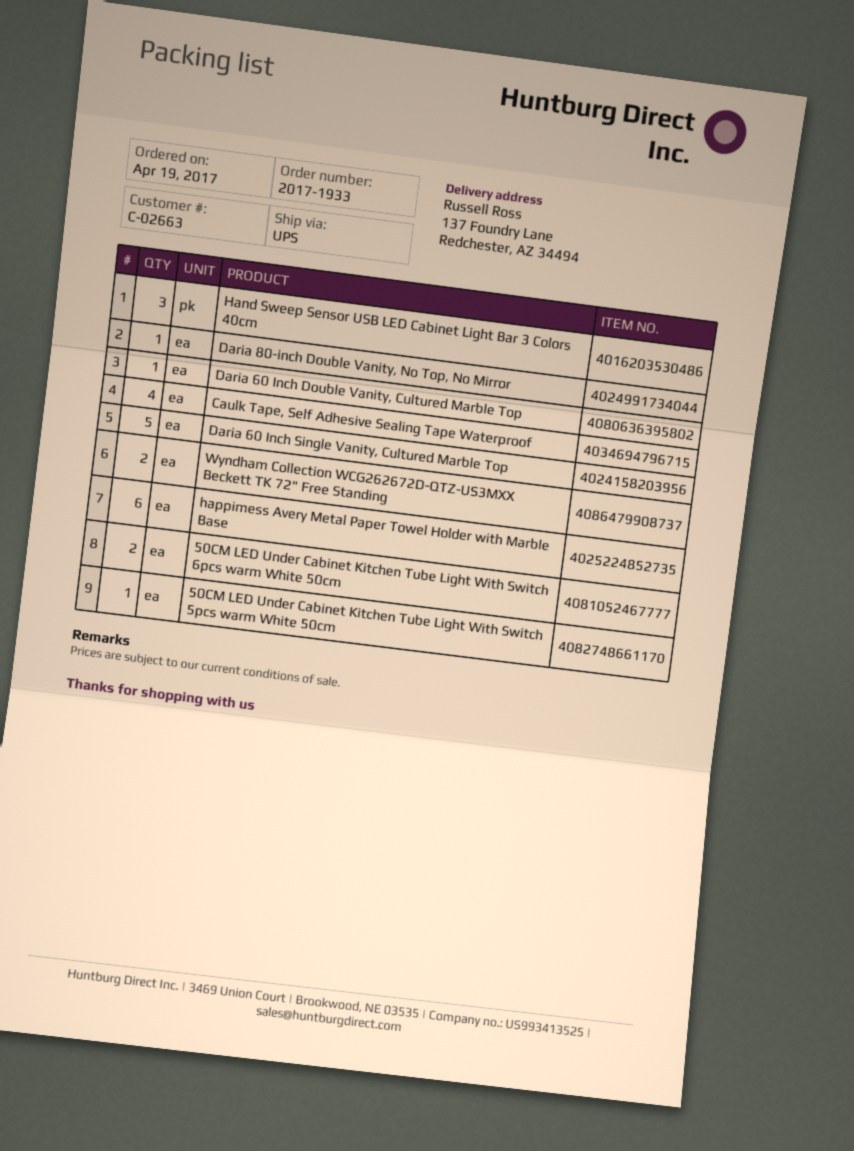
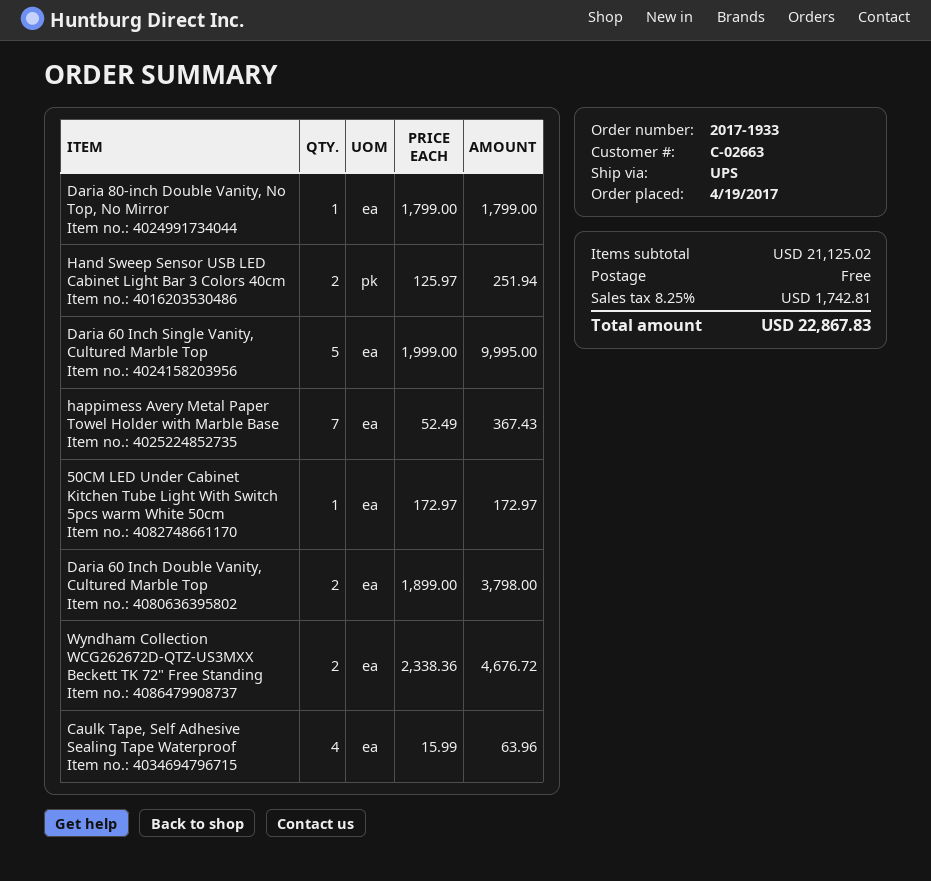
Hand Sweep Sensor USB LED Cabinet Light Bar 3 Colors 40cm: 3 -> 2
Daria 60 Inch Double Vanity, Cultured Marble Top: 1 -> 2
happimess Avery Metal Paper Towel Holder with Marble Base: 6 -> 7
50CM LED Under Cabinet Kitchen Tube Light With Switch 6pcs warm White 50cm: 2 -> none

